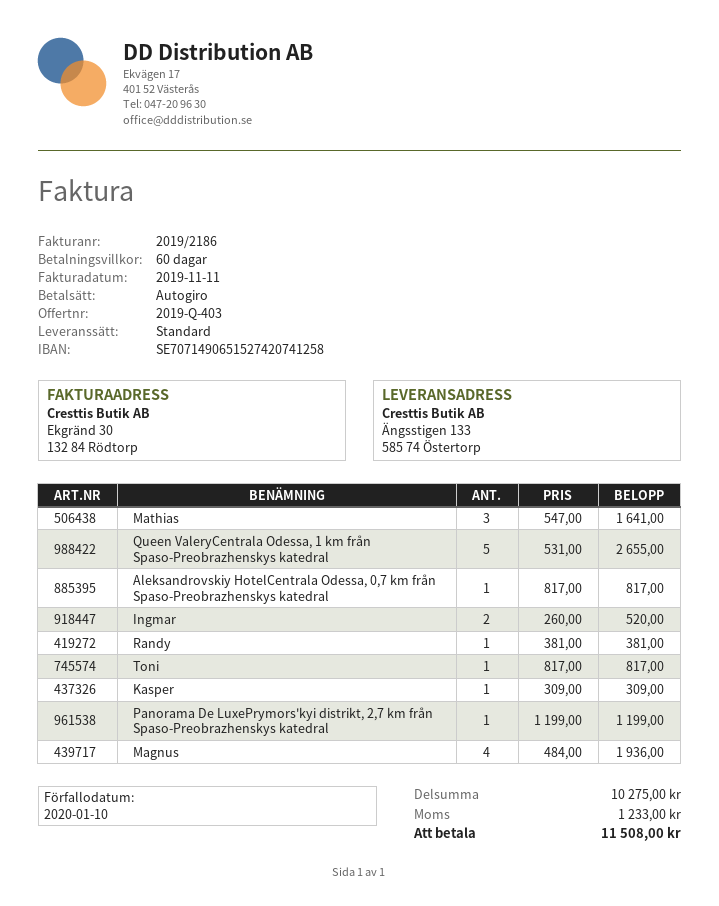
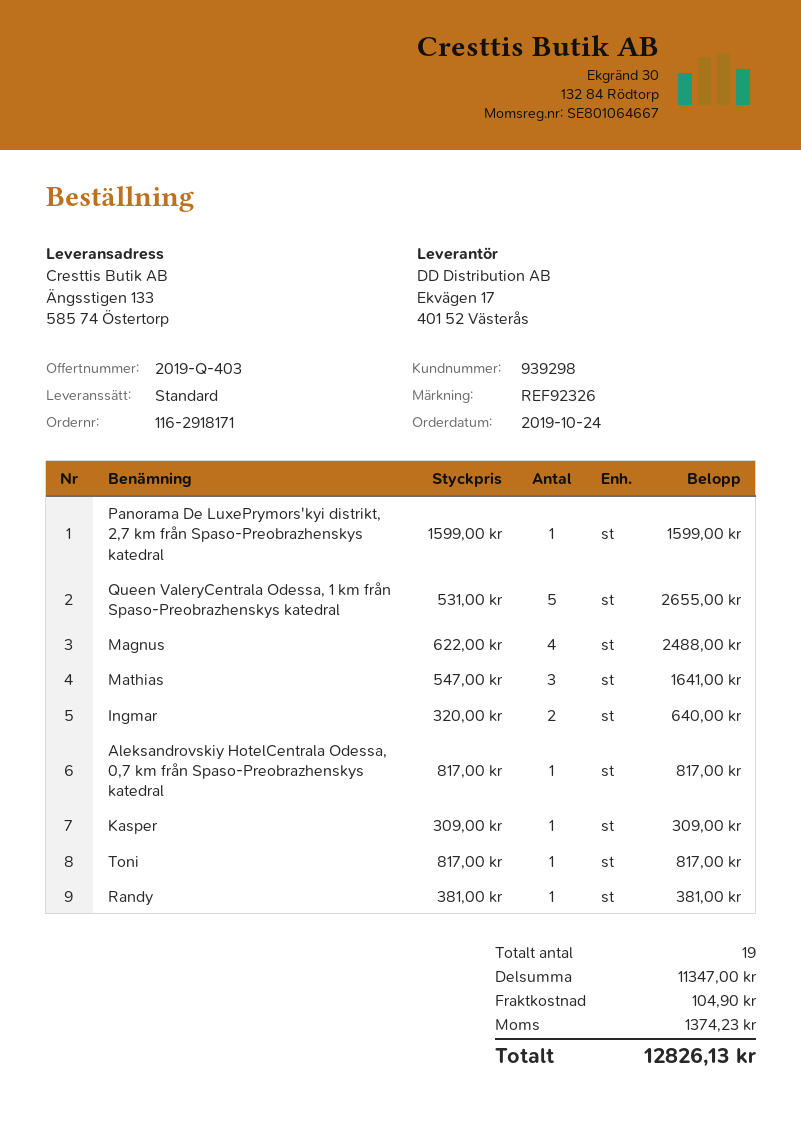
Ingmar: 2 x 260.00 = 520.00 -> 2 x 320.00 = 640.00
Panorama De LuxePrymors'kyi distrikt, 2,7 km från Spaso-Preobrazhenskys katedral: 1 x 1199.00 = 1199.00 -> 1 x 1599.00 = 1599.00
Magnus: 4 x 484.00 = 1936.00 -> 4 x 622.00 = 2488.00
subtotal: 10275.00 -> 11347.00
shipping: none -> 104.90
tax: 1233.00 -> 1374.23
total: 11508.00 -> 12826.13

